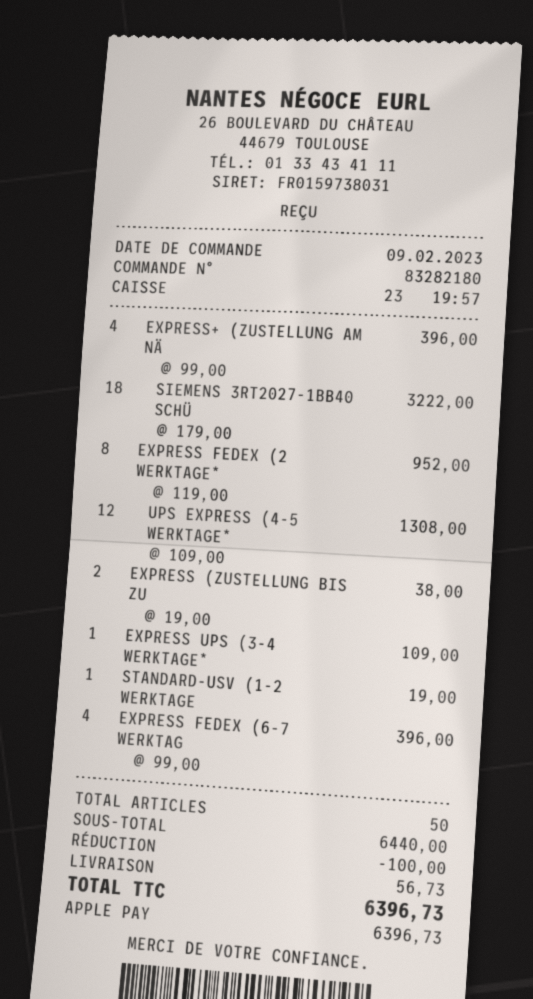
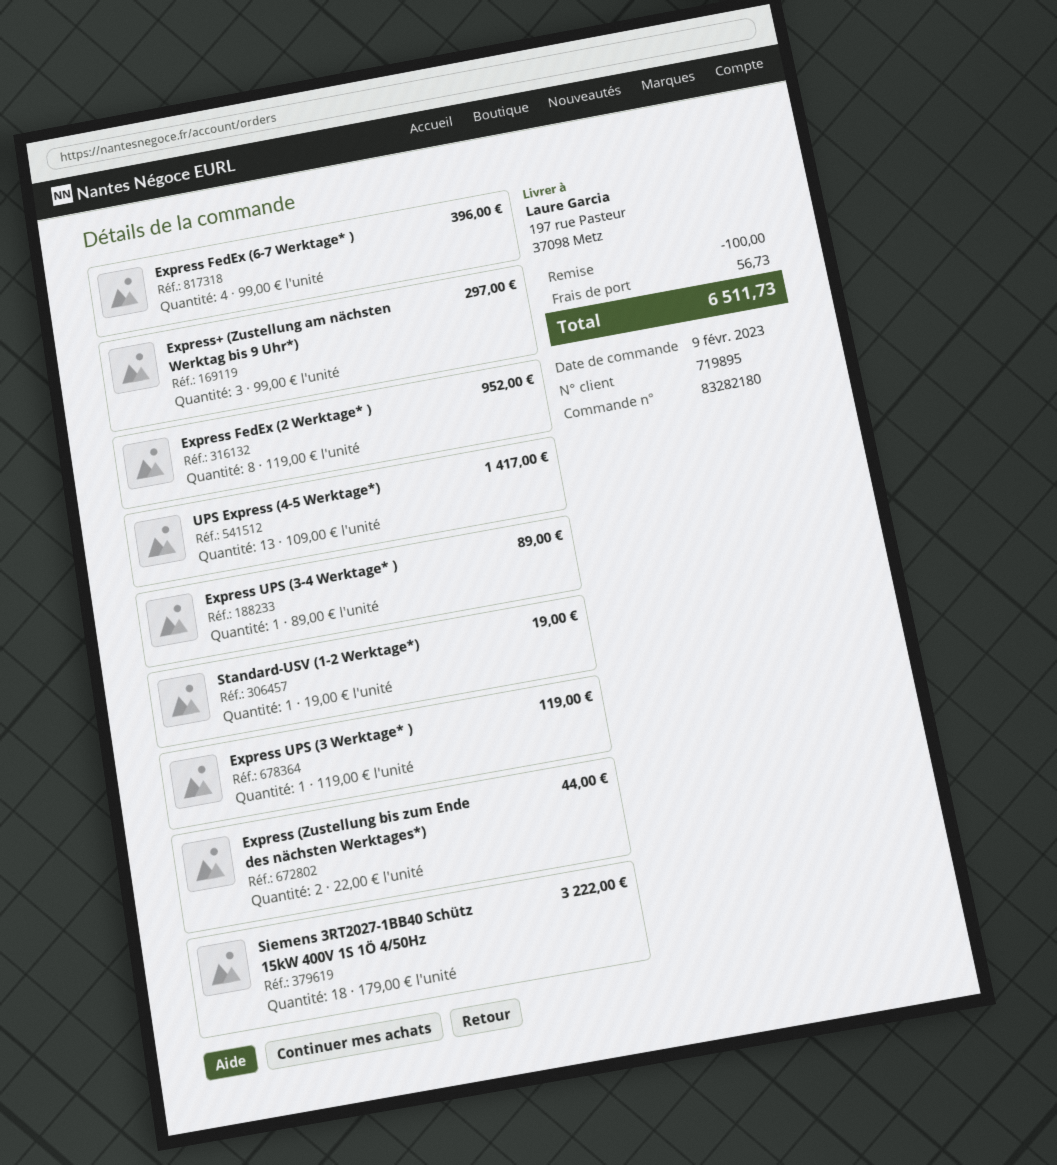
EXPRESS+ (ZUSTELLUNG AM NÄ: 4 x 99.00 = 396.00 -> 3 x 99.00 = 297.00
UPS EXPRESS (4-5 WERKTAGE*: 12 x 109.00 = 1308.00 -> 13 x 109.00 = 1417.00
EXPRESS (ZUSTELLUNG BIS ZU: 2 x 19.00 = 38.00 -> 2 x 22.00 = 44.00
EXPRESS UPS (3-4 WERKTAGE*: 1 x 109.00 = 109.00 -> 1 x 89.00 = 89.00
Express UPS (3 Werktage* ): none -> 1 x 119.00 = 119.00
total: 6396.73 -> 6511.73

